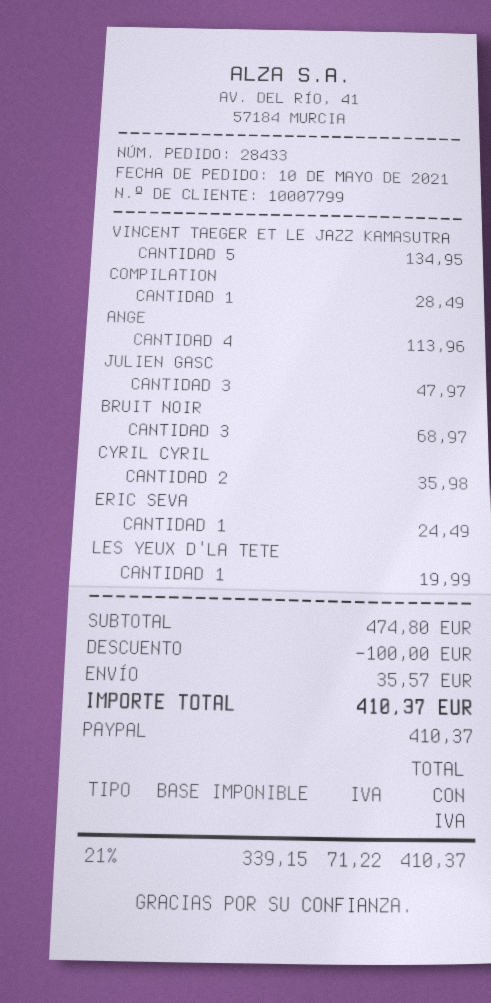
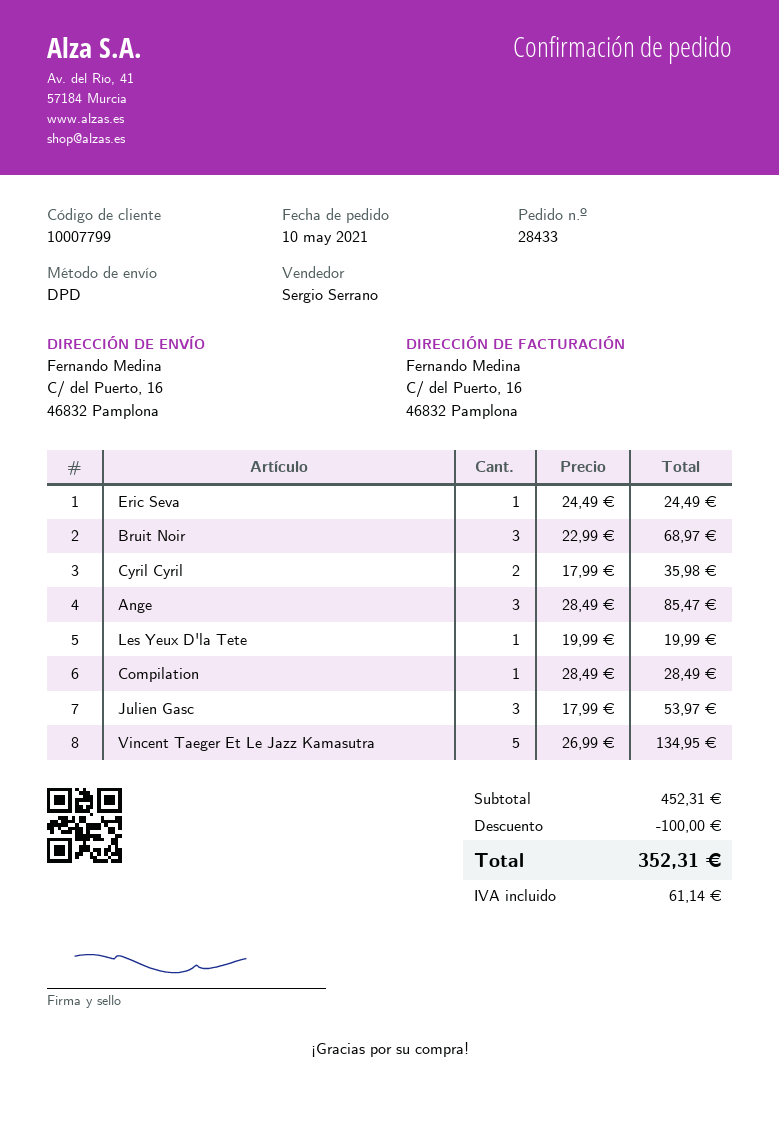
ANGE: 4 for 113.96 -> 3 for 85.47
JULIEN GASC: 3 for 47.97 -> 3 for 53.97
subtotal: 474.80 -> 452.31
shipping: 35.57 -> none
tax: 71.22 -> 61.14
total: 410.37 -> 352.31

